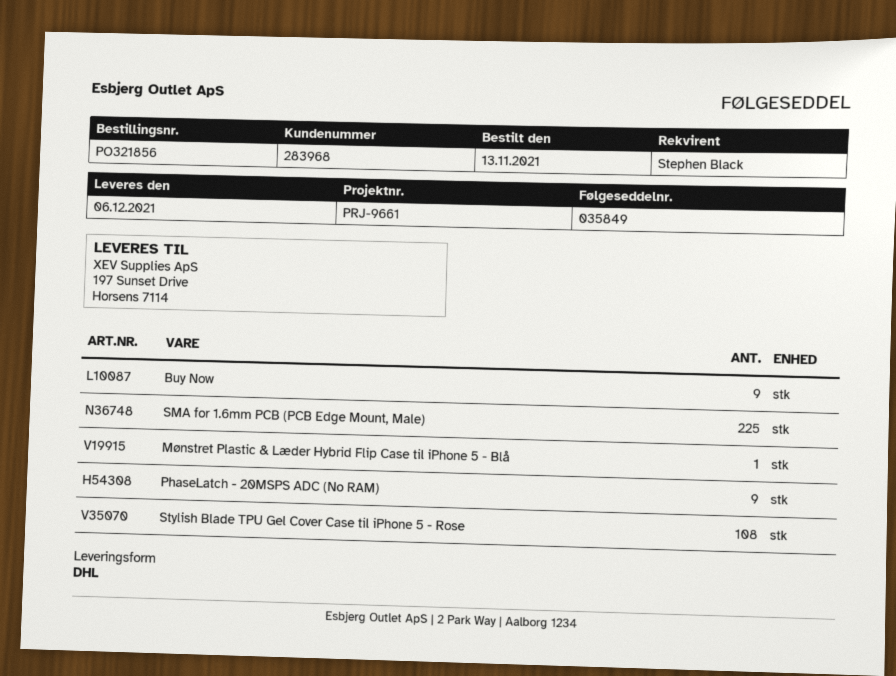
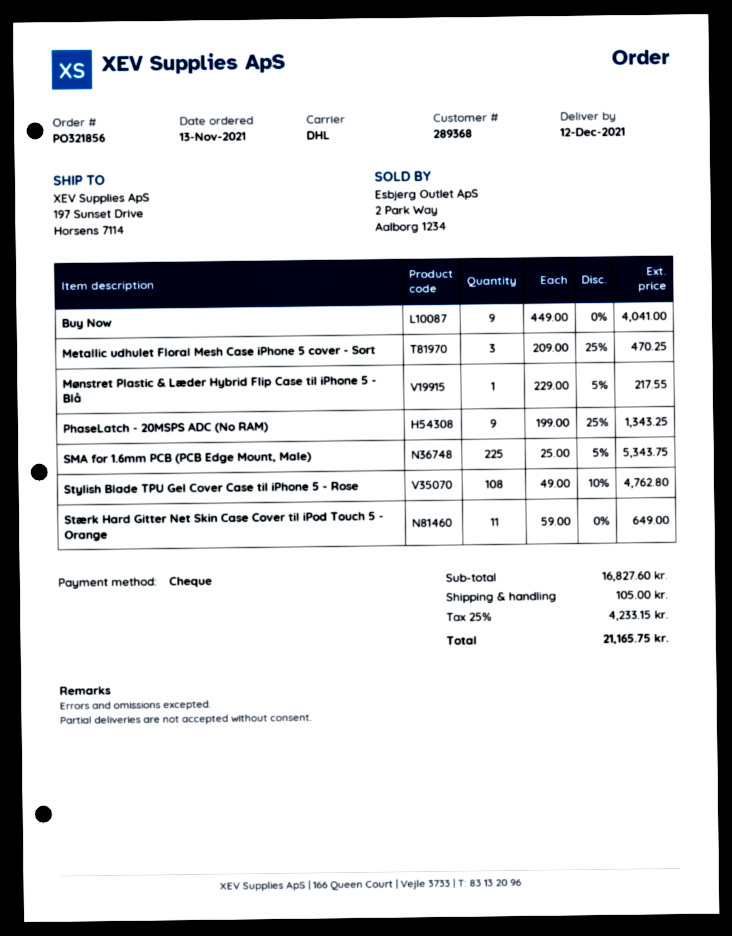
delivery date: 2021-12-06 -> 2021-12-12
customer number: 283968 -> 289368
Metallic udhulet Floral Mesh Case iPhone 5 cover - Sort: none -> 3
Stærk Hard Gitter Net Skin Case Cover til iPod Touch 5 - Orange: none -> 11

